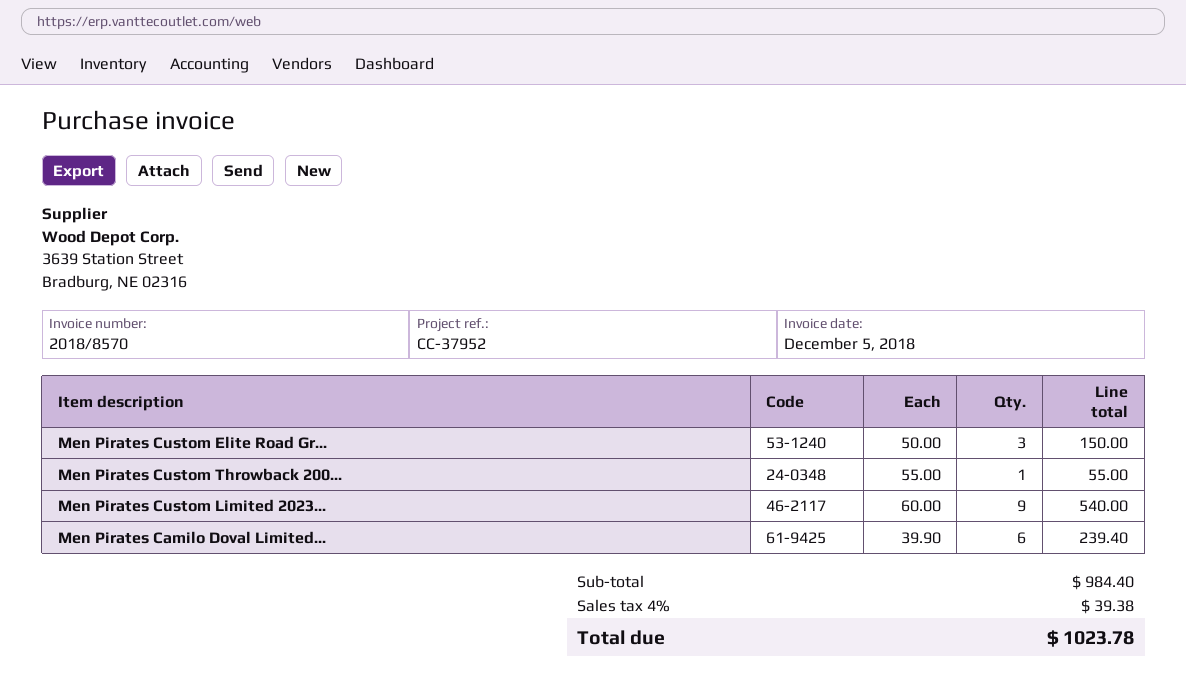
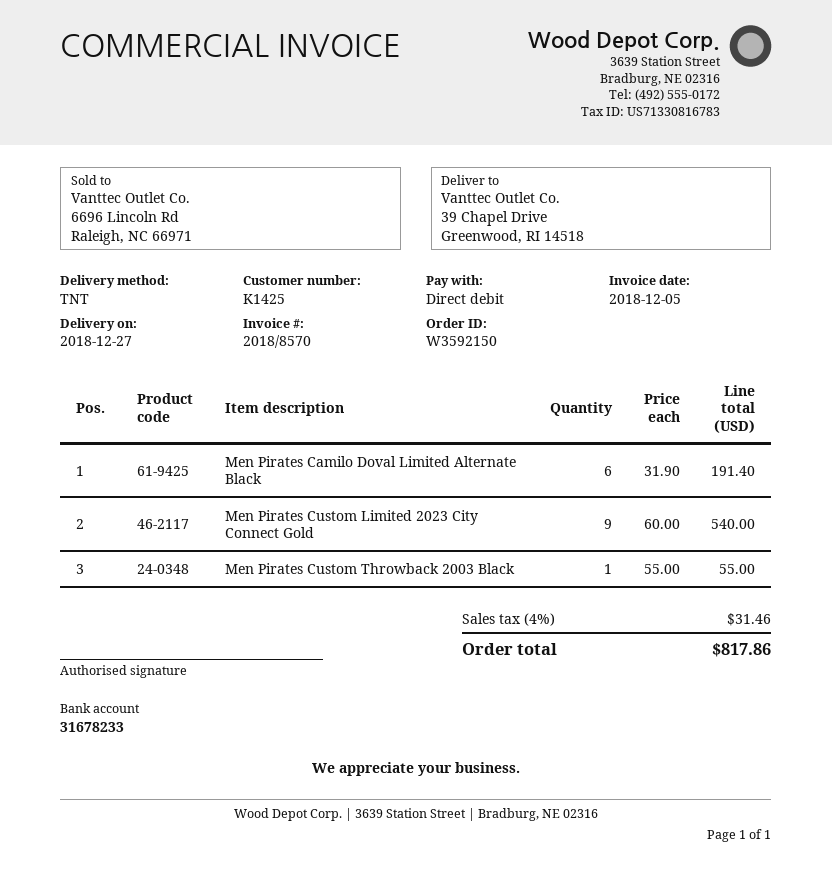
Men Pirates Custom Elite Road Gr...: 3 x 50.00 = 150.00 -> none
Men Pirates Camilo Doval Limited...: 6 x 39.90 = 239.40 -> 6 x 31.90 = 191.40
tax: 4% = 39.38 -> 4% = 31.46
total: 1023.78 -> 817.86

